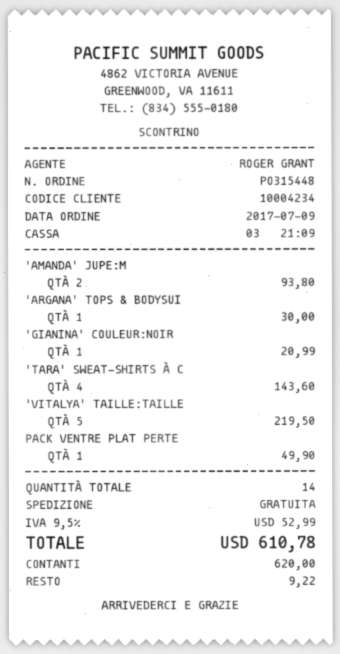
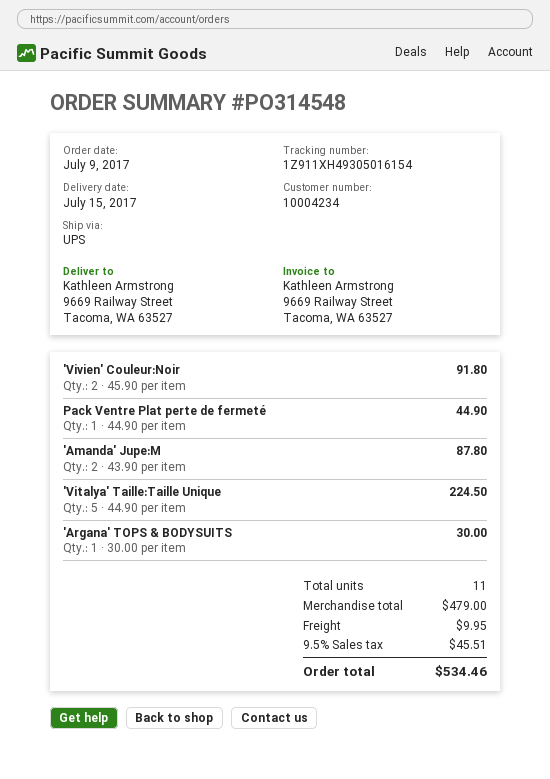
order number: PO315448 -> PO314548
'AMANDA' JUPE:M: 2 for 93.80 -> 2 for 87.80
'GIANINA' COULEUR:NOIR: 1 for 20.99 -> none
'TARA' SWEAT-SHIRTS À C: 4 for 143.60 -> none
'VITALYA' TAILLE:TAILLE: 5 for 219.50 -> 5 for 224.50
PACK VENTRE PLAT PERTE: 1 for 49.90 -> 1 for 44.90
'Vivien' Couleur:Noir: none -> 2 for 91.80
total quantity: 14 -> 11
shipping: 0.00 -> 9.95
tax: 9.5% = 52.99 -> 9.5% = 45.51
total: 610.78 -> 534.46

